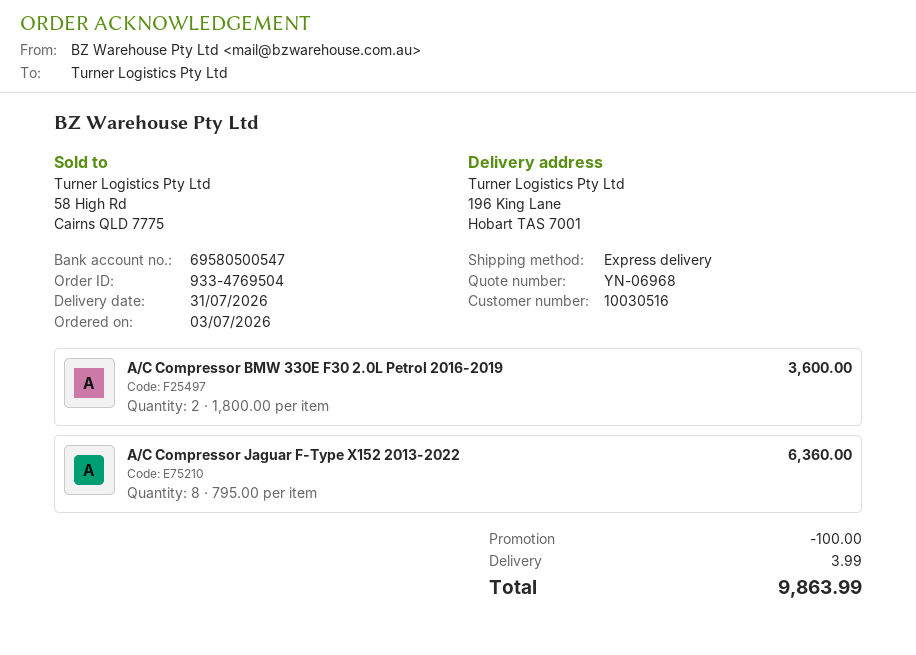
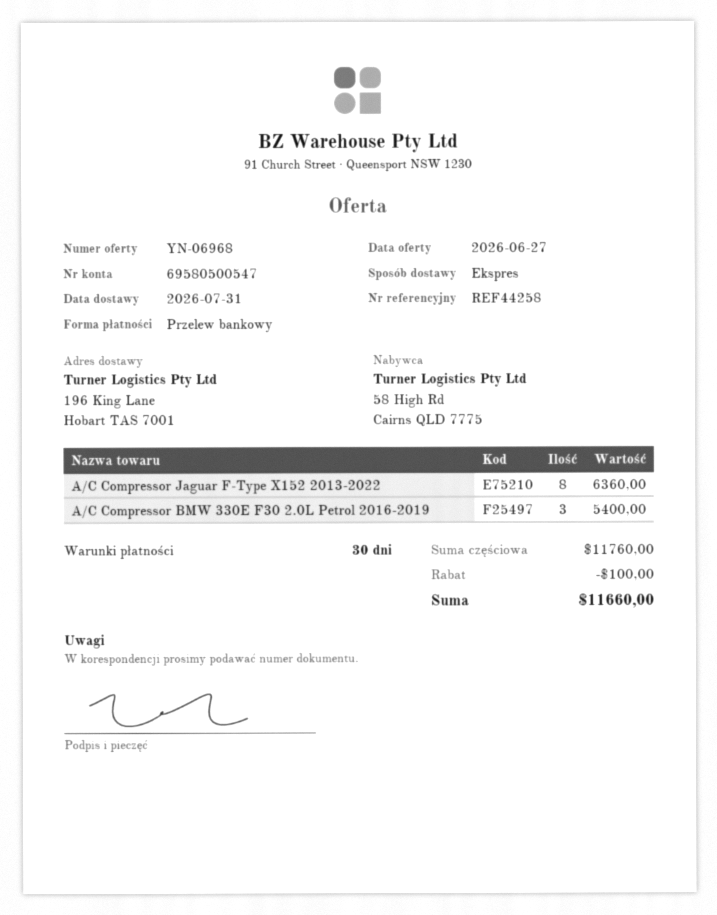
A/C Compressor BMW 330E F30 2.0L Petrol 2016-2019: 2 for 3600.00 -> 3 for 5400.00
shipping: 3.99 -> none
total: 9863.99 -> 11660.00

